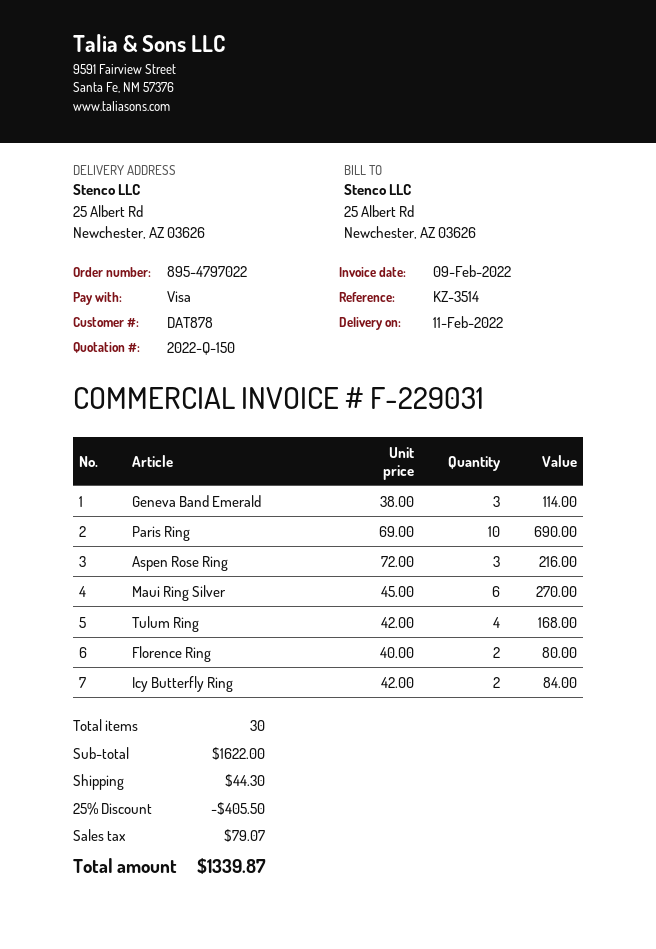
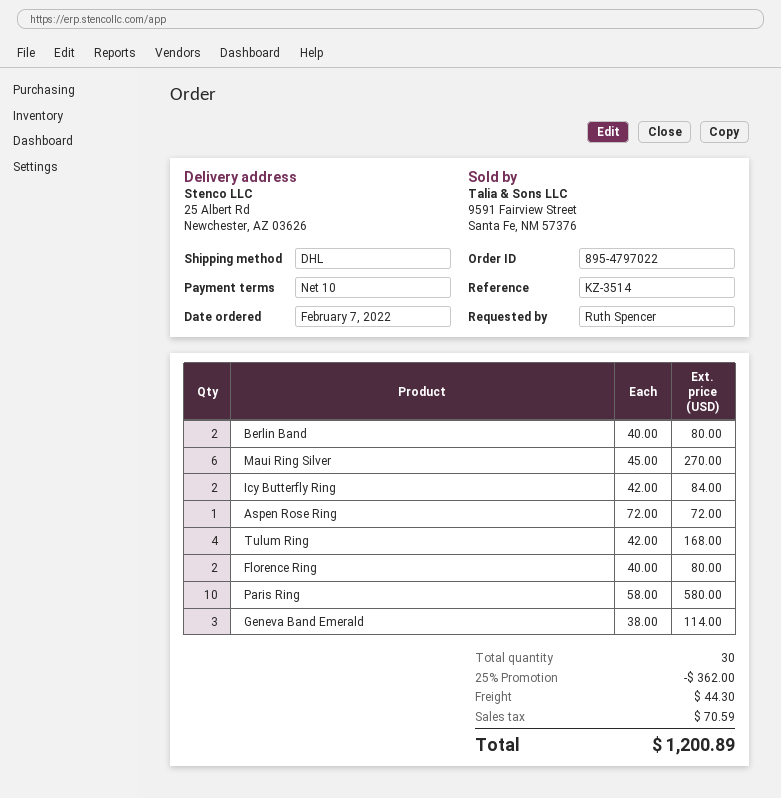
Paris Ring: 10 x 69.00 = 690.00 -> 10 x 58.00 = 580.00
Aspen Rose Ring: 3 x 72.00 = 216.00 -> 1 x 72.00 = 72.00
Berlin Band: none -> 2 x 40.00 = 80.00
discount: 25% = 405.50 -> 25% = 362.00
tax: 79.07 -> 70.59
total: 1339.87 -> 1200.89

